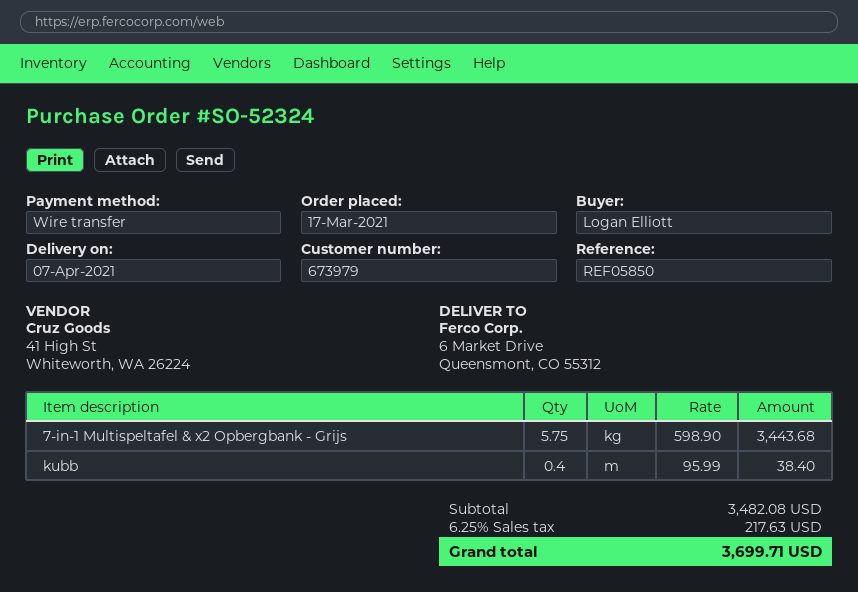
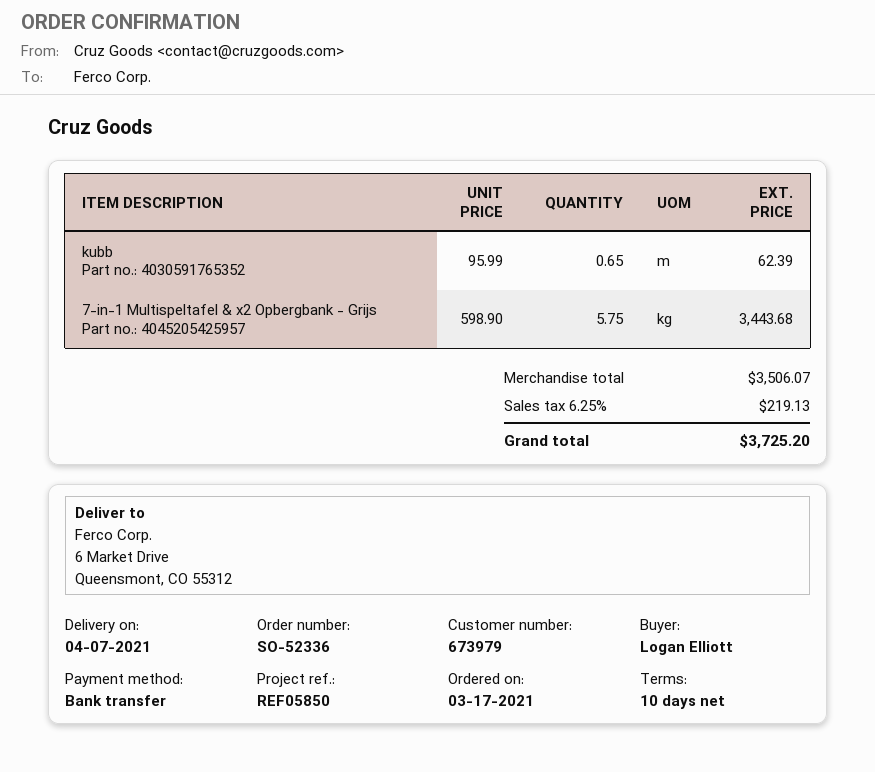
order number: SO-52324 -> SO-52336
kubb: 0.4 x 95.99 = 38.40 -> 0.65 x 95.99 = 62.39
subtotal: 3482.08 -> 3506.07
tax: 6.25% = 217.63 -> 6.25% = 219.13
total: 3699.71 -> 3725.20

